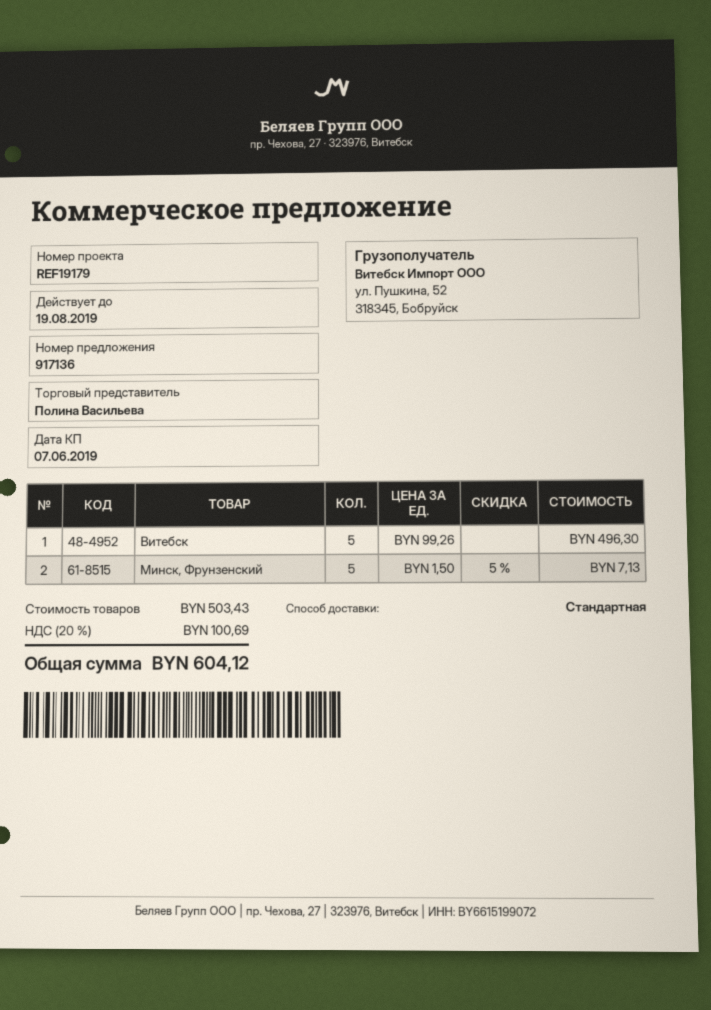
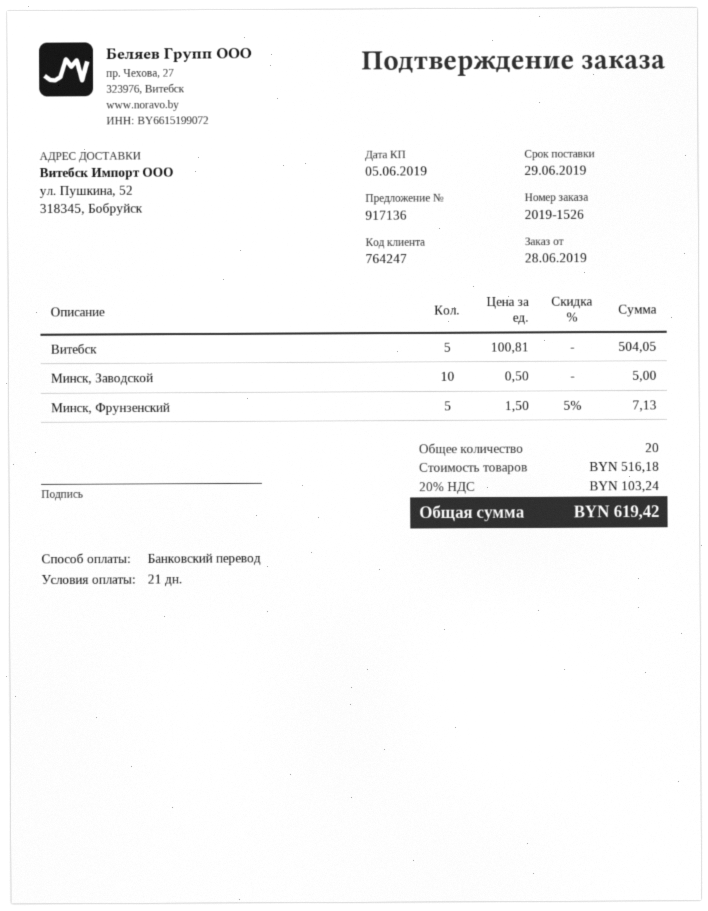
quote date: 2019-06-07 -> 2019-06-05
Витебск: 5 x 99.26 = 496.30 -> 5 x 100.81 = 504.05
Минск, Заводской: none -> 10 x 0.50 = 5.00
subtotal: 503.43 -> 516.18
tax: 20% = 100.69 -> 20% = 103.24
total: 604.12 -> 619.42

